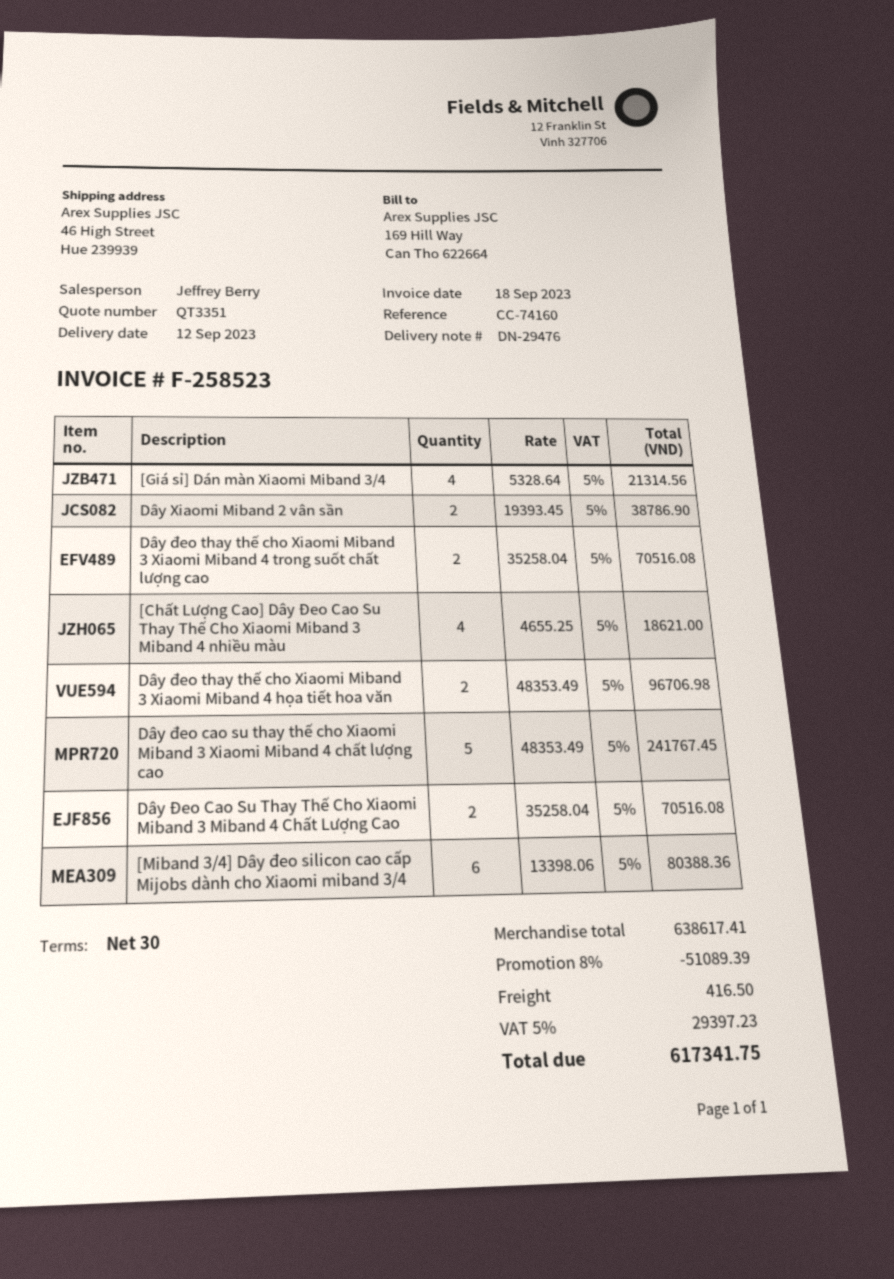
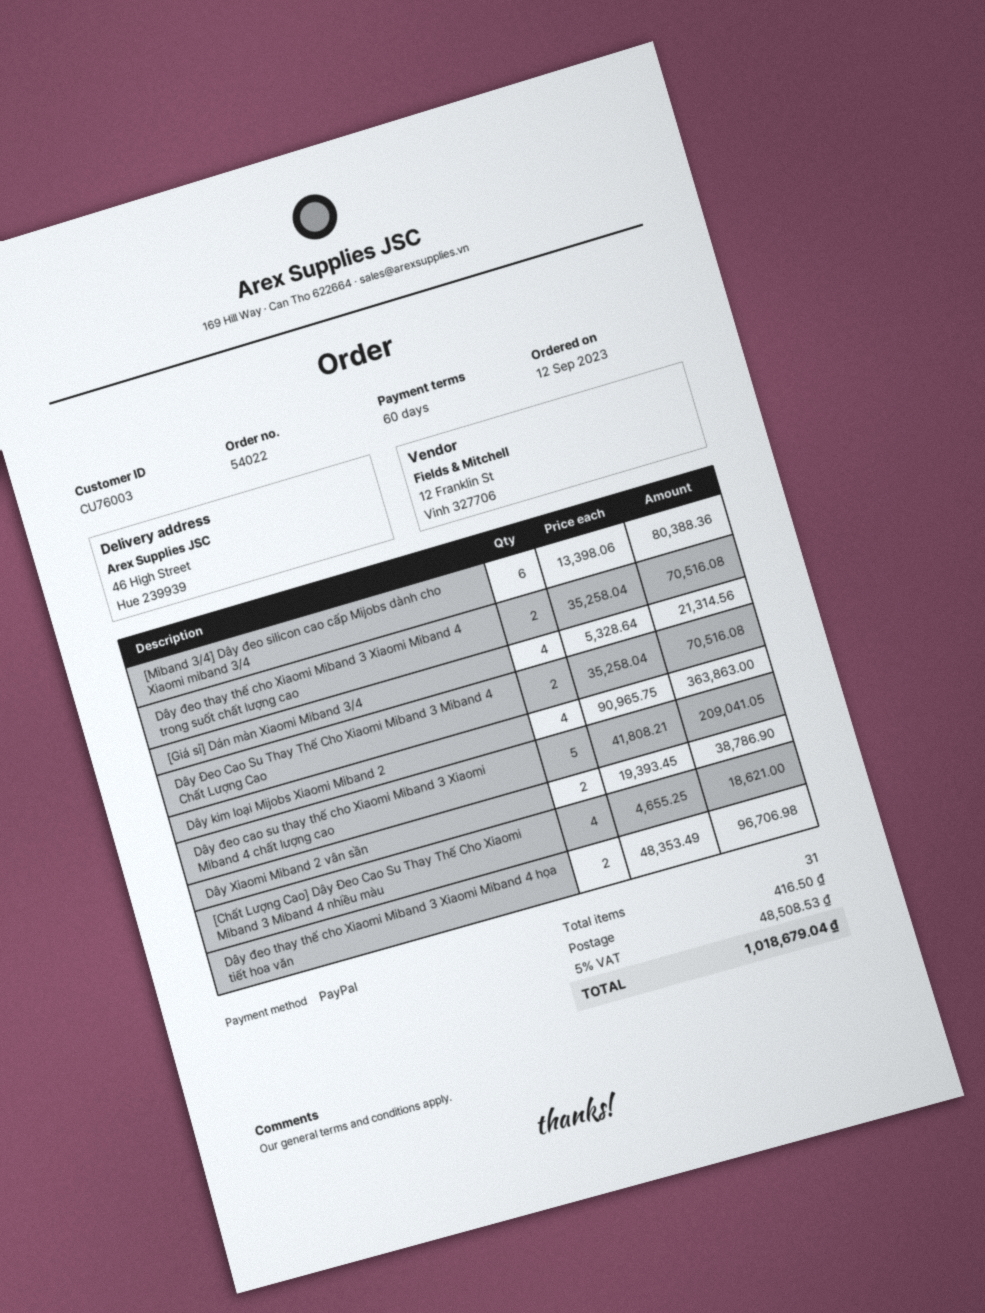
payment terms: 30 days -> 60 days
Dây đeo cao su thay thế cho Xiaomi Miband 3 Xiaomi Miband 4 chất lượng cao: 5 x 48353.49 = 241767.45 -> 5 x 41808.21 = 209041.05
Dây kim loại Mijobs Xiaomi Miband 2: none -> 4 x 90965.75 = 363863.00
discount: 8% = 51089.39 -> none
tax: 5% = 29397.23 -> 5% = 48508.53
total: 617341.75 -> 1018679.04

